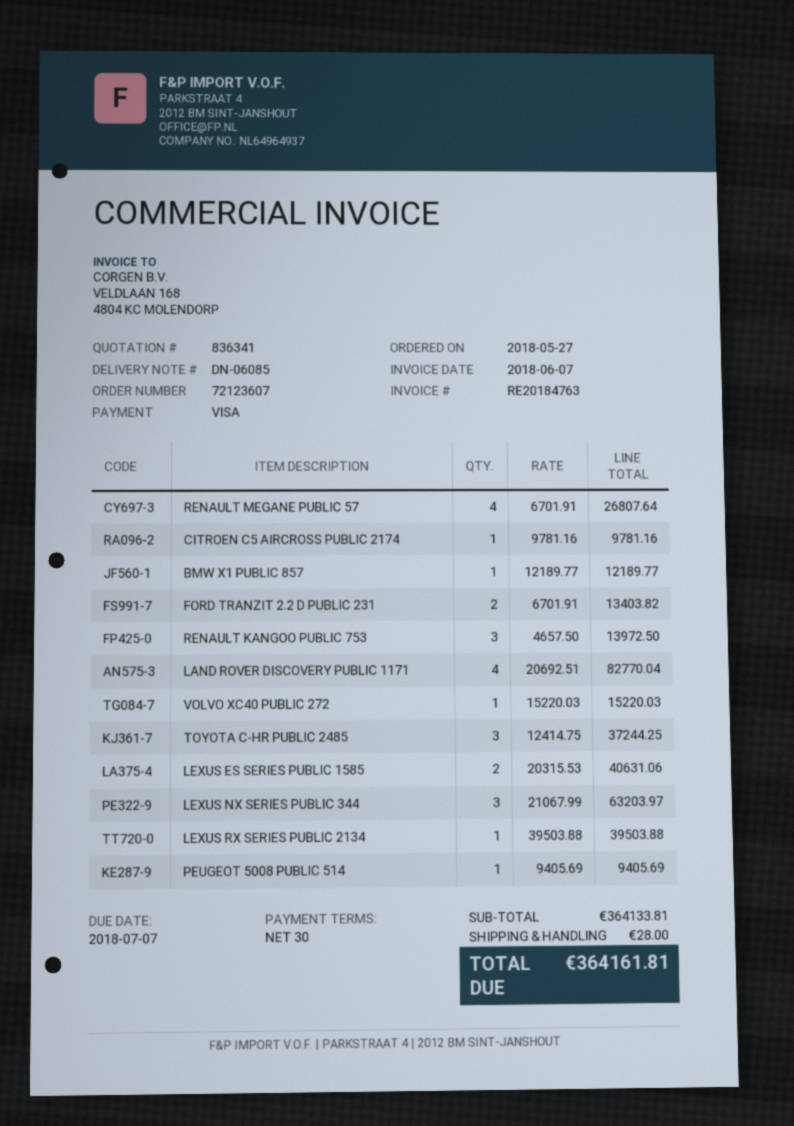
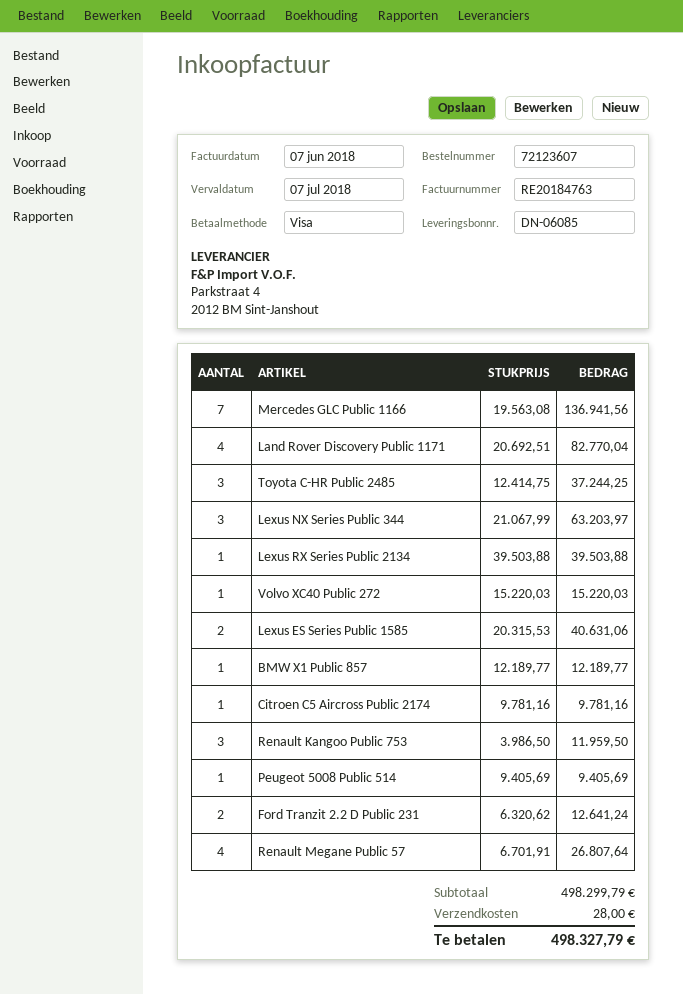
FORD TRANZIT 2.2 D PUBLIC 231: 2 x 6701.91 = 13403.82 -> 2 x 6320.62 = 12641.24
RENAULT KANGOO PUBLIC 753: 3 x 4657.50 = 13972.50 -> 3 x 3986.50 = 11959.50
Mercedes GLC Public 1166: none -> 7 x 19563.08 = 136941.56
subtotal: 364133.81 -> 498299.79
total: 364161.81 -> 498327.79

